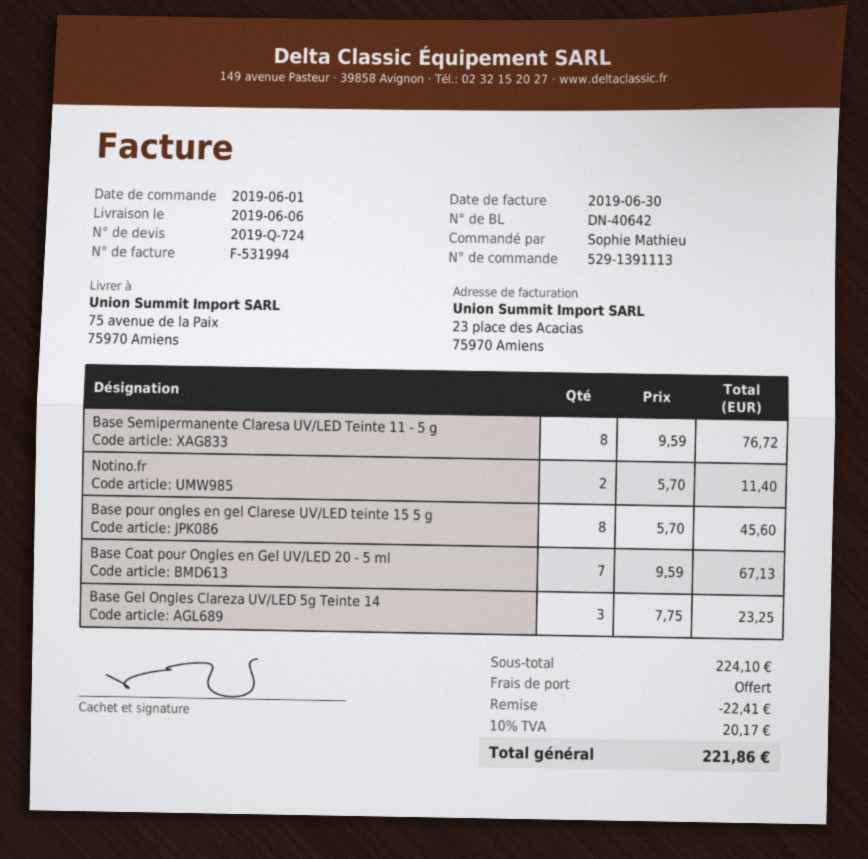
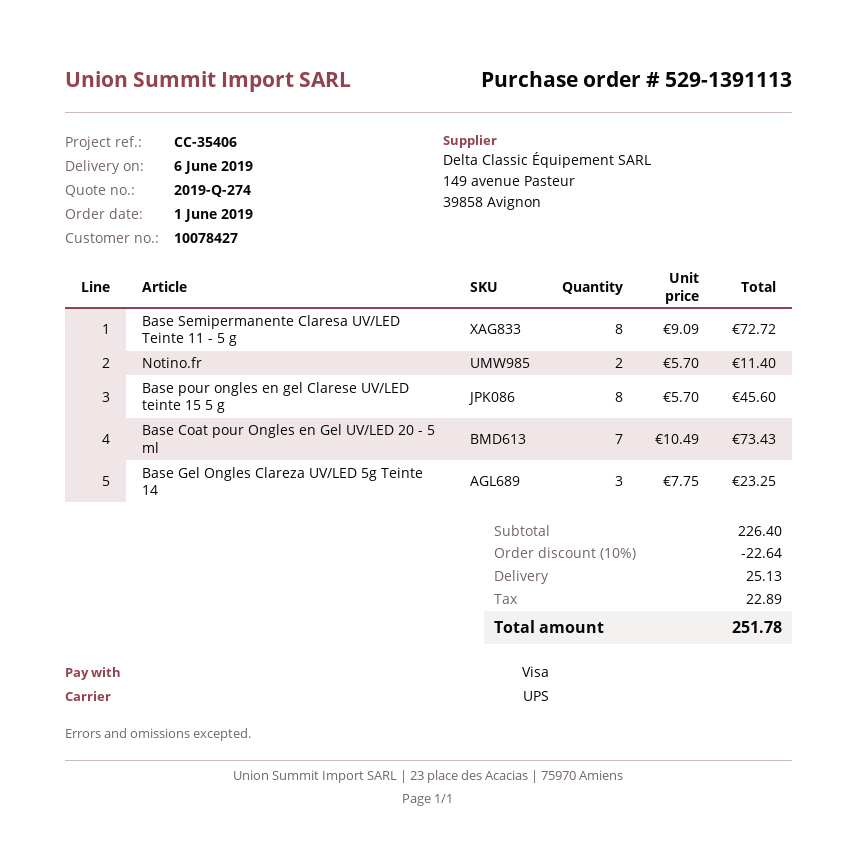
quote number: 2019-Q-724 -> 2019-Q-274
Base Semipermanente Claresa UV/LED Teinte 11 - 5 g: 8 x 9.59 = 76.72 -> 8 x 9.09 = 72.72
Base Coat pour Ongles en Gel UV/LED 20 - 5 ml: 7 x 9.59 = 67.13 -> 7 x 10.49 = 73.43
subtotal: 224.10 -> 226.40
discount: 22.41 -> 22.64
shipping: 0.00 -> 25.13
tax: 20.17 -> 22.89
total: 221.86 -> 251.78

